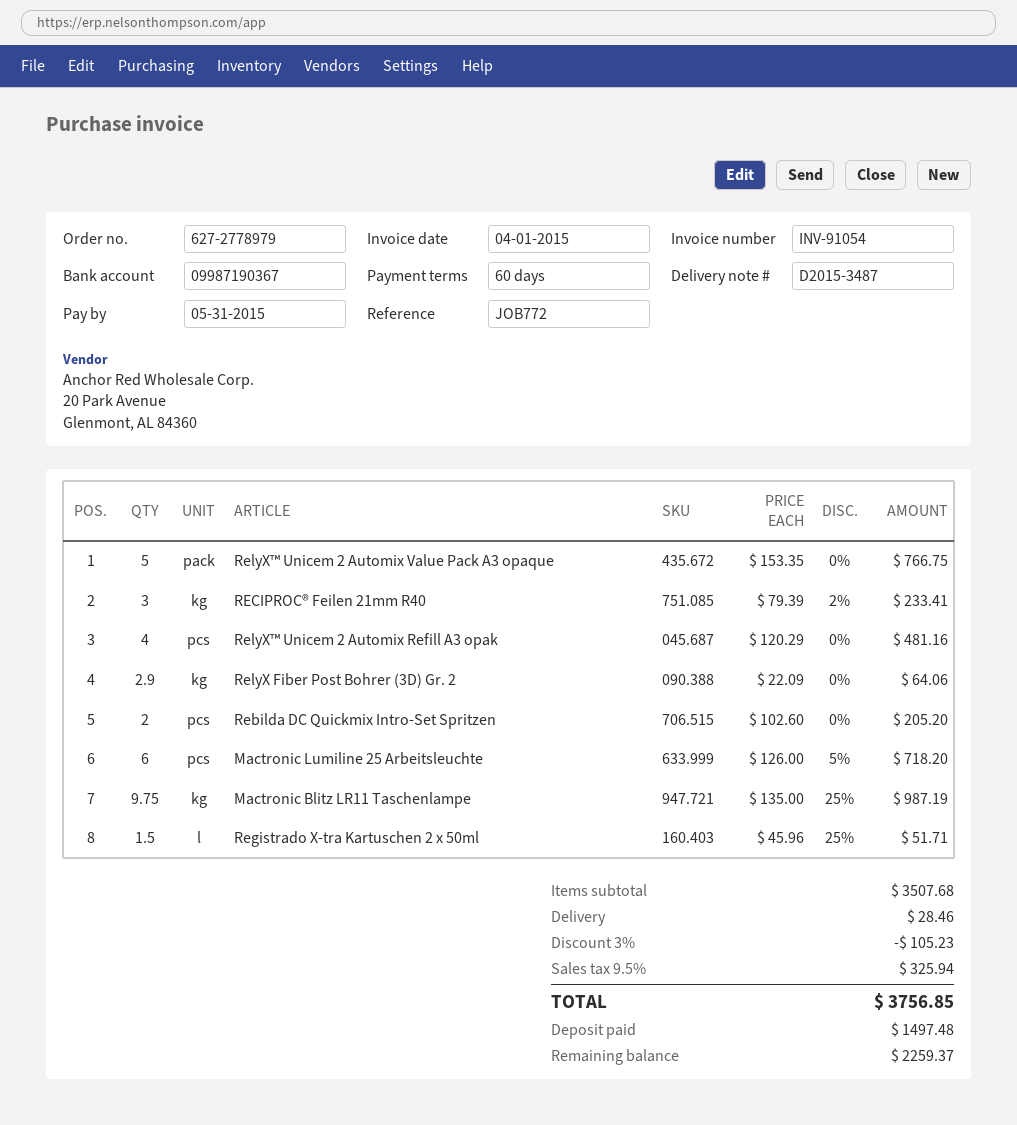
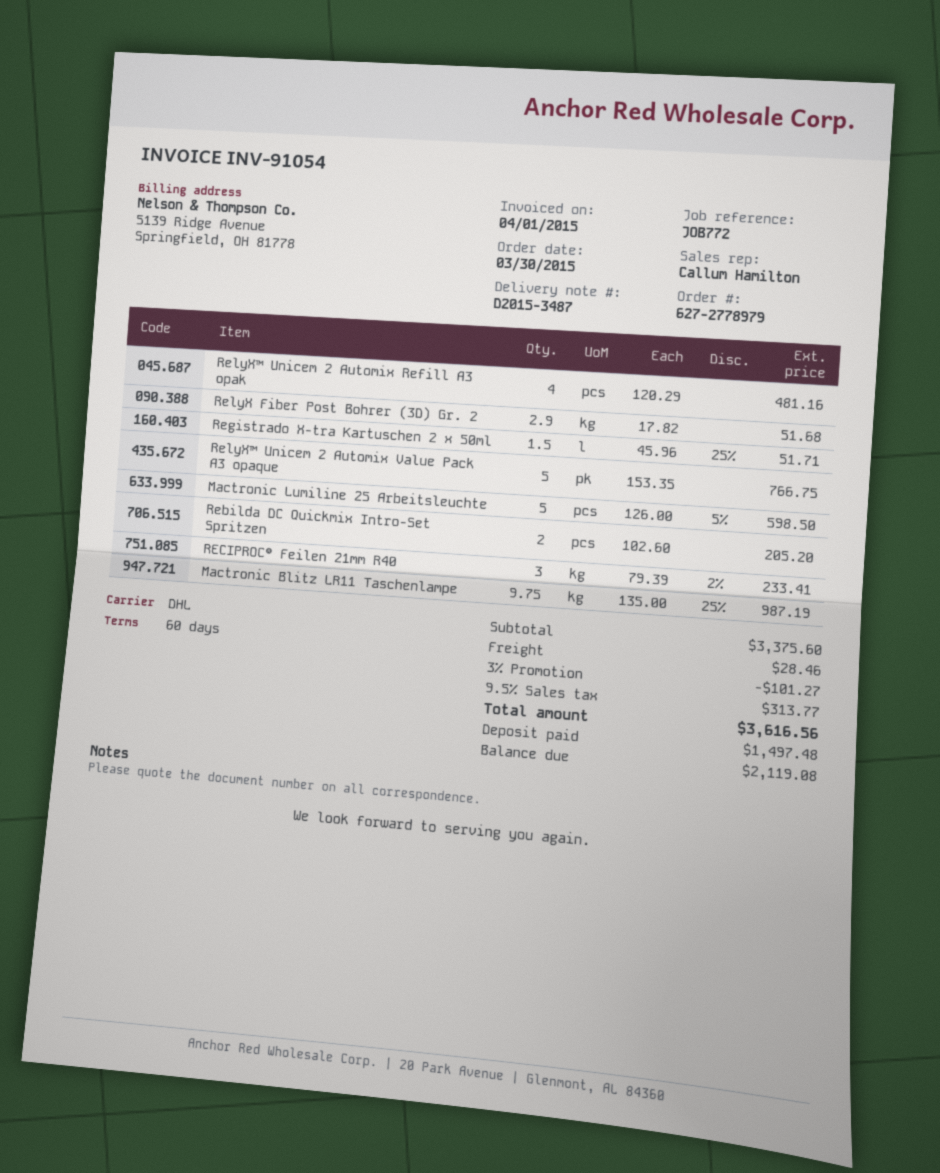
RelyX Fiber Post Bohrer (3D) Gr. 2: 2.9 x 22.09 = 64.06 -> 2.9 x 17.82 = 51.68
Mactronic Lumiline 25 Arbeitsleuchte: 6 x 126.00 - 5% = 718.20 -> 5 x 126.00 - 5% = 598.50
subtotal: 3507.68 -> 3375.60
discount: 3% = 105.23 -> 3% = 101.27
tax: 9.5% = 325.94 -> 9.5% = 313.77
total: 3756.85 -> 3616.56
balance: 2259.37 -> 2119.08

